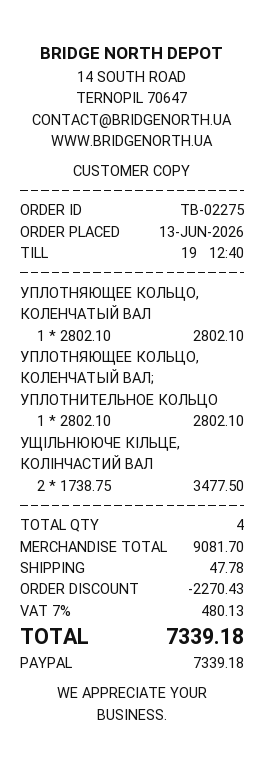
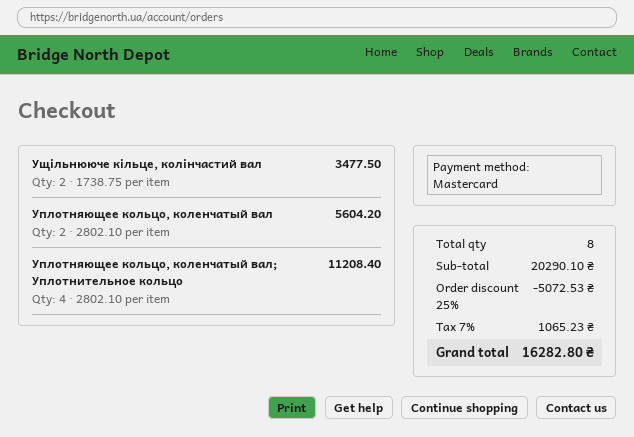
payment method: PayPal -> Mastercard
УПЛОТНЯЮЩЕЕ КОЛЬЦО, КОЛЕНЧАТЫЙ ВАЛ: 1 x 2802.10 = 2802.10 -> 2 x 2802.10 = 5604.20
УПЛОТНЯЮЩЕЕ КОЛЬЦО, КОЛЕНЧАТЫЙ ВАЛ; УПЛОТНИТЕЛЬНОЕ КОЛЬЦО: 1 x 2802.10 = 2802.10 -> 4 x 2802.10 = 11208.40
total quantity: 4 -> 8
subtotal: 9081.70 -> 20290.10
discount: 2270.43 -> 5072.53
shipping: 47.78 -> none
tax: 7% = 480.13 -> 7% = 1065.23
total: 7339.18 -> 16282.80

